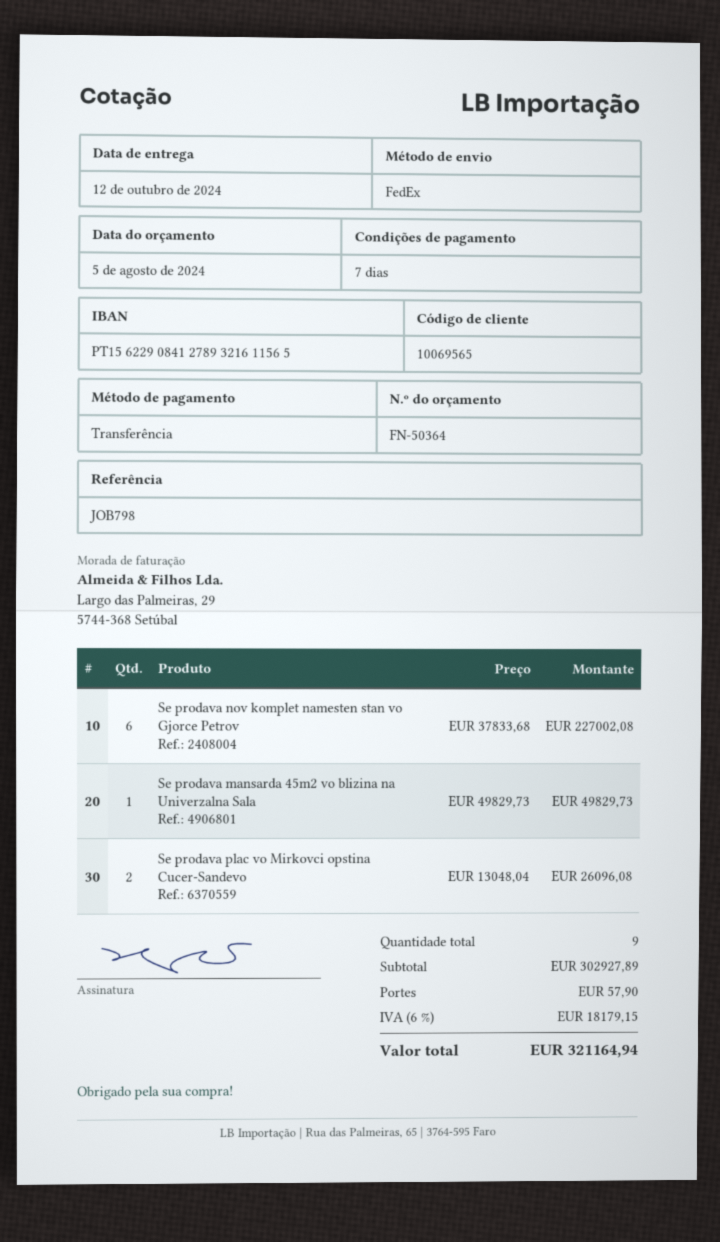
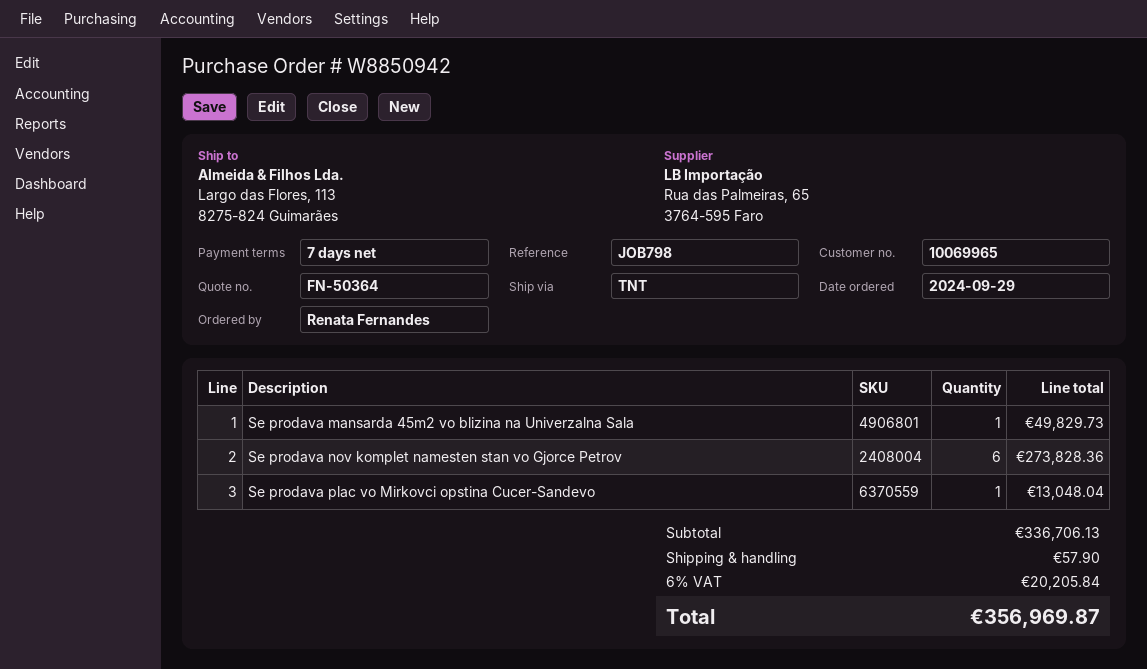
customer number: 10069565 -> 10069965
shipping method: FedEx -> TNT
Se prodava nov komplet namesten stan vo Gjorce Petrov: 6 for 227002.08 -> 6 for 273828.36
Se prodava plac vo Mirkovci opstina Cucer-Sandevo: 2 for 26096.08 -> 1 for 13048.04
subtotal: 302927.89 -> 336706.13
tax: 6% = 18179.15 -> 6% = 20205.84
total: 321164.94 -> 356969.87

